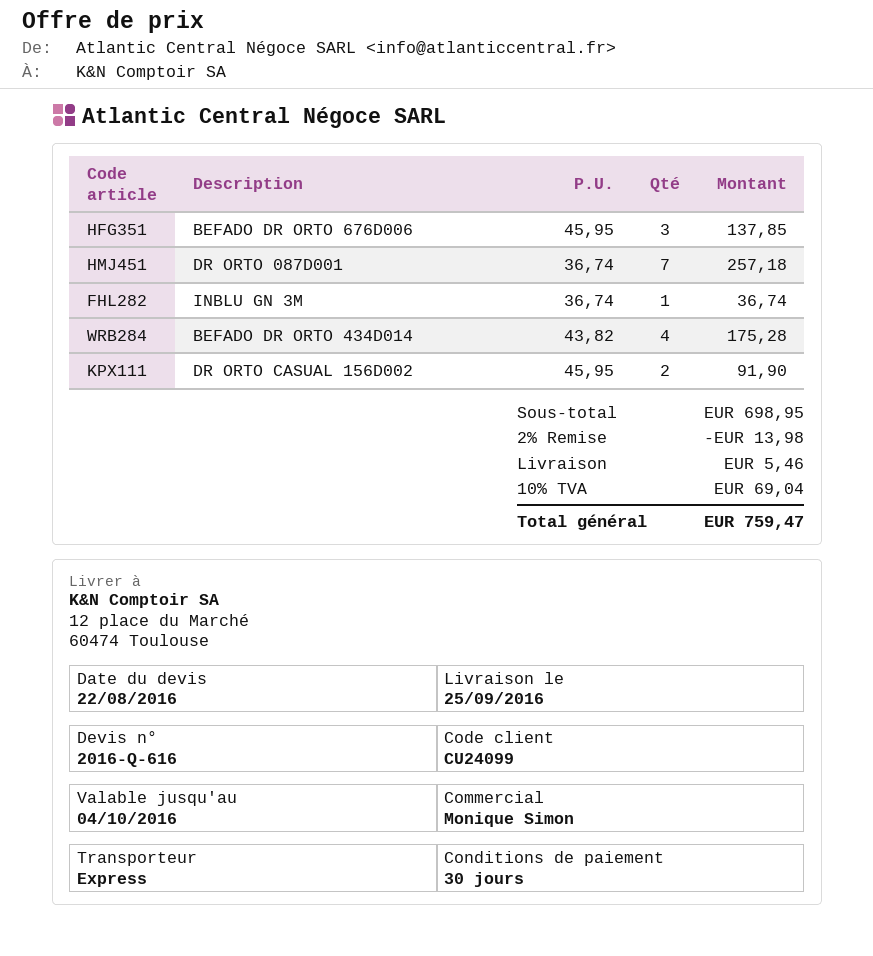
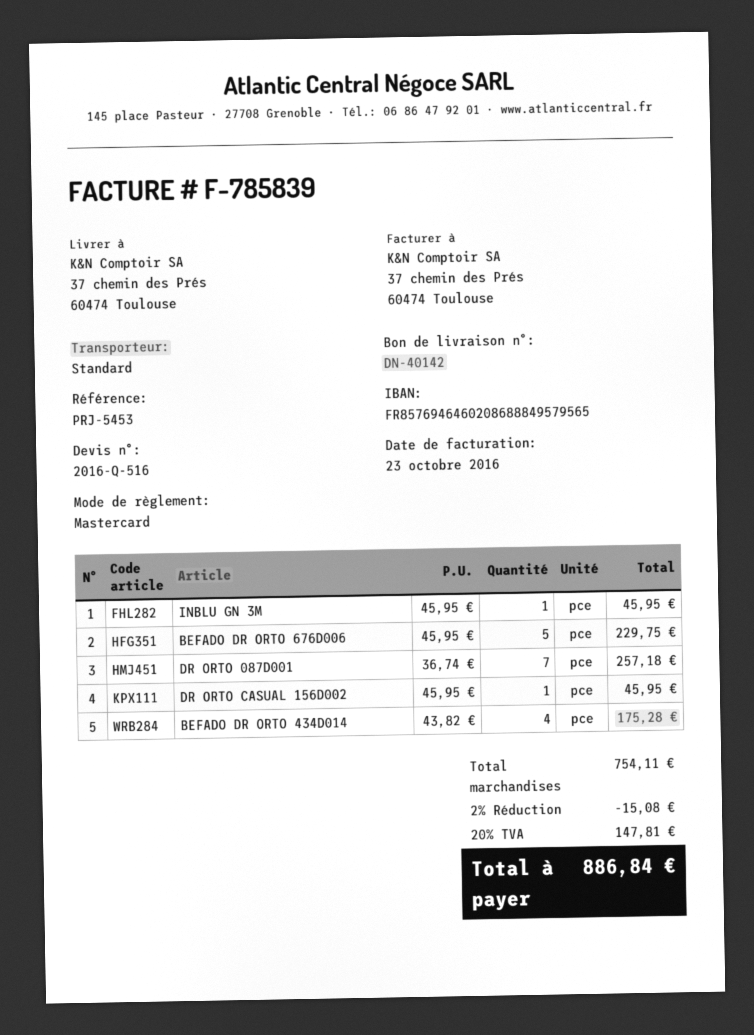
quote number: 2016-Q-616 -> 2016-Q-516
shipping method: express -> standard
ship to: 12 place du Marché, 60474 Toulouse -> 37 chemin des Prés, 60474 Toulouse
BEFADO DR ORTO 676D006: 3 x 45.95 = 137.85 -> 5 x 45.95 = 229.75
INBLU GN 3M: 1 x 36.74 = 36.74 -> 1 x 45.95 = 45.95
DR ORTO CASUAL 156D002: 2 x 45.95 = 91.90 -> 1 x 45.95 = 45.95
subtotal: 698.95 -> 754.11
discount: 2% = 13.98 -> 2% = 15.08
shipping: 5.46 -> none
tax: 10% = 69.04 -> 20% = 147.81
total: 759.47 -> 886.84

